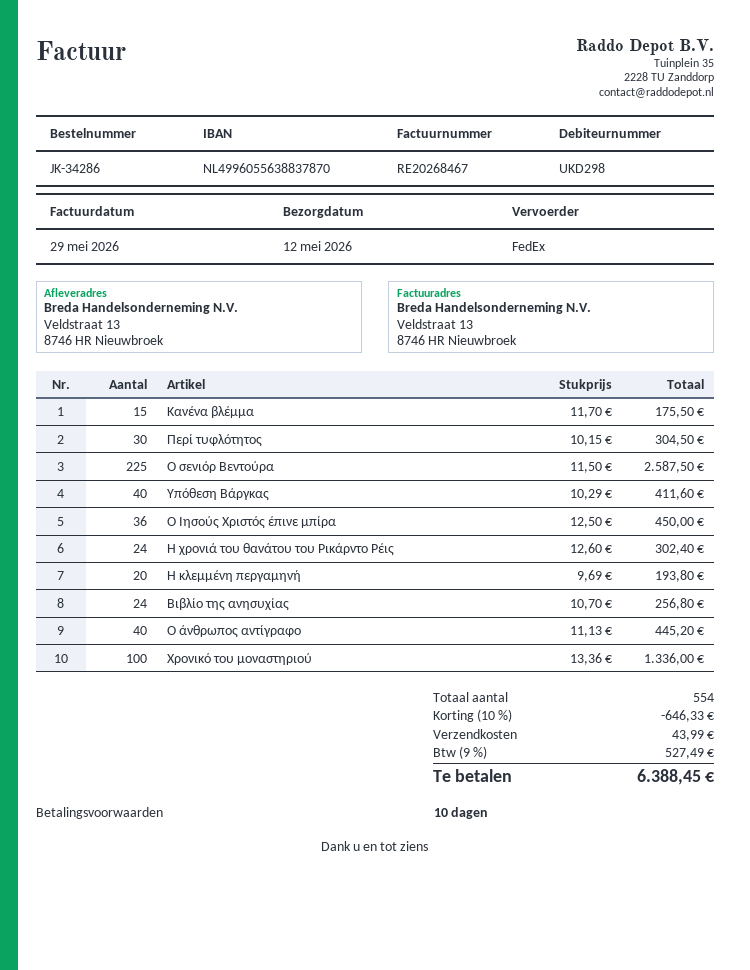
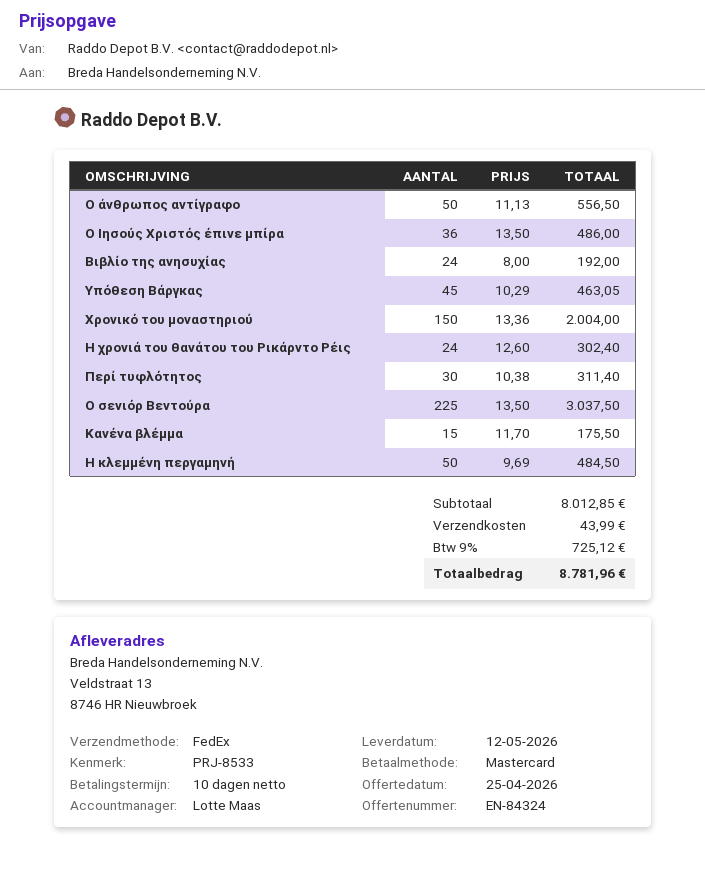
Περί τυφλότητος: 30 x 10.15 = 304.50 -> 30 x 10.38 = 311.40
Ο σενιόρ Βεντούρα: 225 x 11.50 = 2587.50 -> 225 x 13.50 = 3037.50
Υπόθεση Βάργκας: 40 x 10.29 = 411.60 -> 45 x 10.29 = 463.05
Ο Ιησούς Χριστός έπινε μπίρα: 36 x 12.50 = 450.00 -> 36 x 13.50 = 486.00
Η κλεμμένη περγαμηνή: 20 x 9.69 = 193.80 -> 50 x 9.69 = 484.50
Βιβλίο της ανησυχίας: 24 x 10.70 = 256.80 -> 24 x 8.00 = 192.00
Ο άνθρωπος αντίγραφο: 40 x 11.13 = 445.20 -> 50 x 11.13 = 556.50
Χρονικό του μοναστηριού: 100 x 13.36 = 1336.00 -> 150 x 13.36 = 2004.00
discount: 10% = 646.33 -> none
tax: 9% = 527.49 -> 9% = 725.12
total: 6388.45 -> 8781.96

